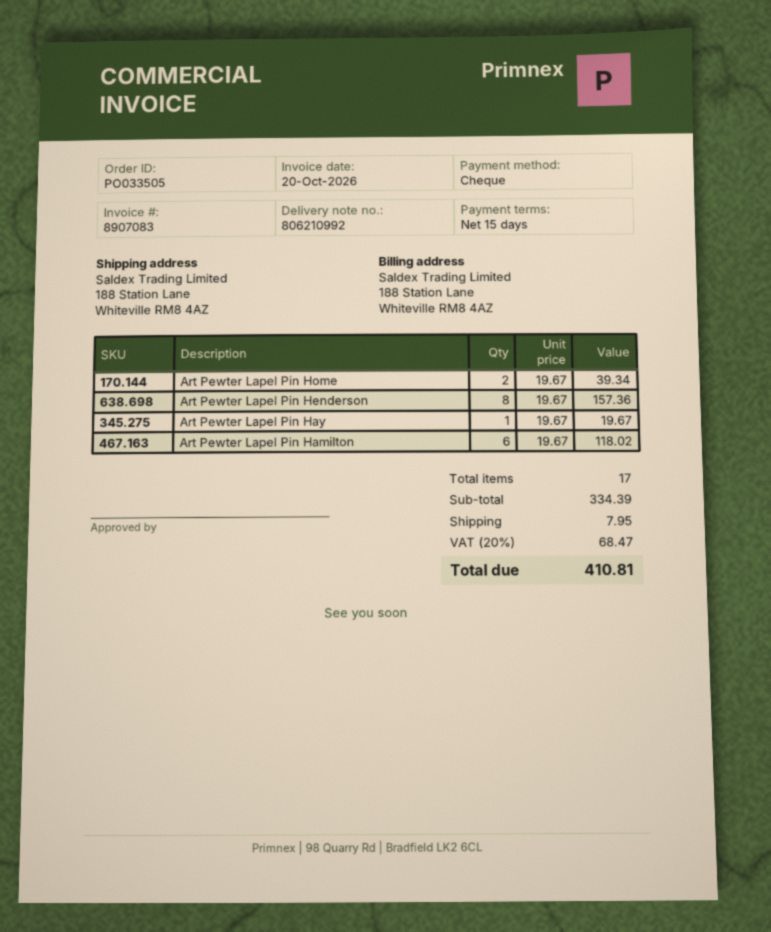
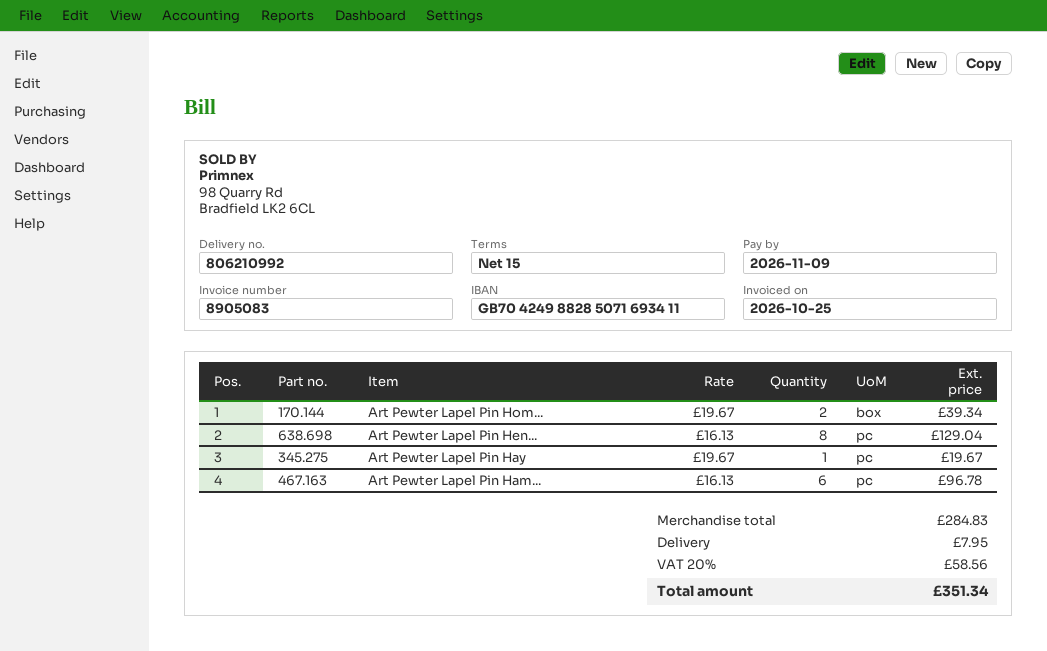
invoice number: 8907083 -> 8905083
invoice date: 2026-10-20 -> 2026-10-25
Art Pewter Lapel Pin Henderson: 8 x 19.67 = 157.36 -> 8 x 16.13 = 129.04
Art Pewter Lapel Pin Hamilton: 6 x 19.67 = 118.02 -> 6 x 16.13 = 96.78
subtotal: 334.39 -> 284.83
tax: 20% = 68.47 -> 20% = 58.56
total: 410.81 -> 351.34

